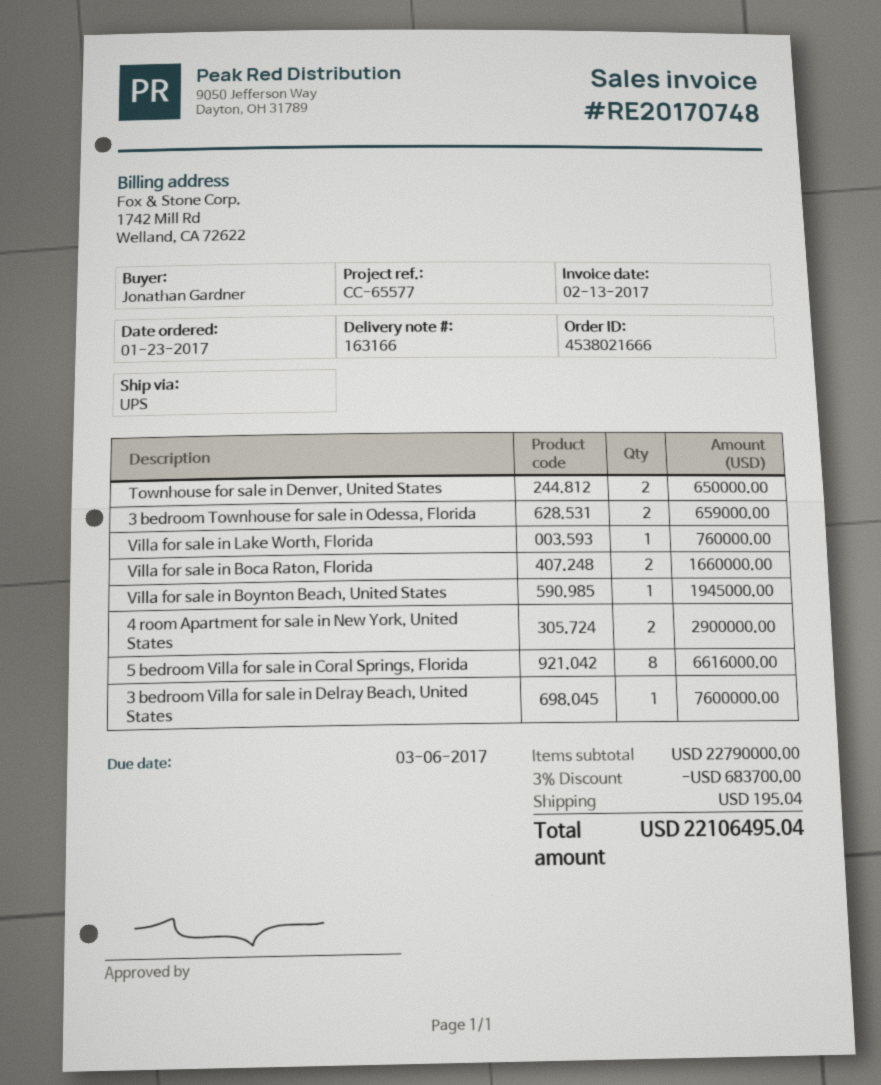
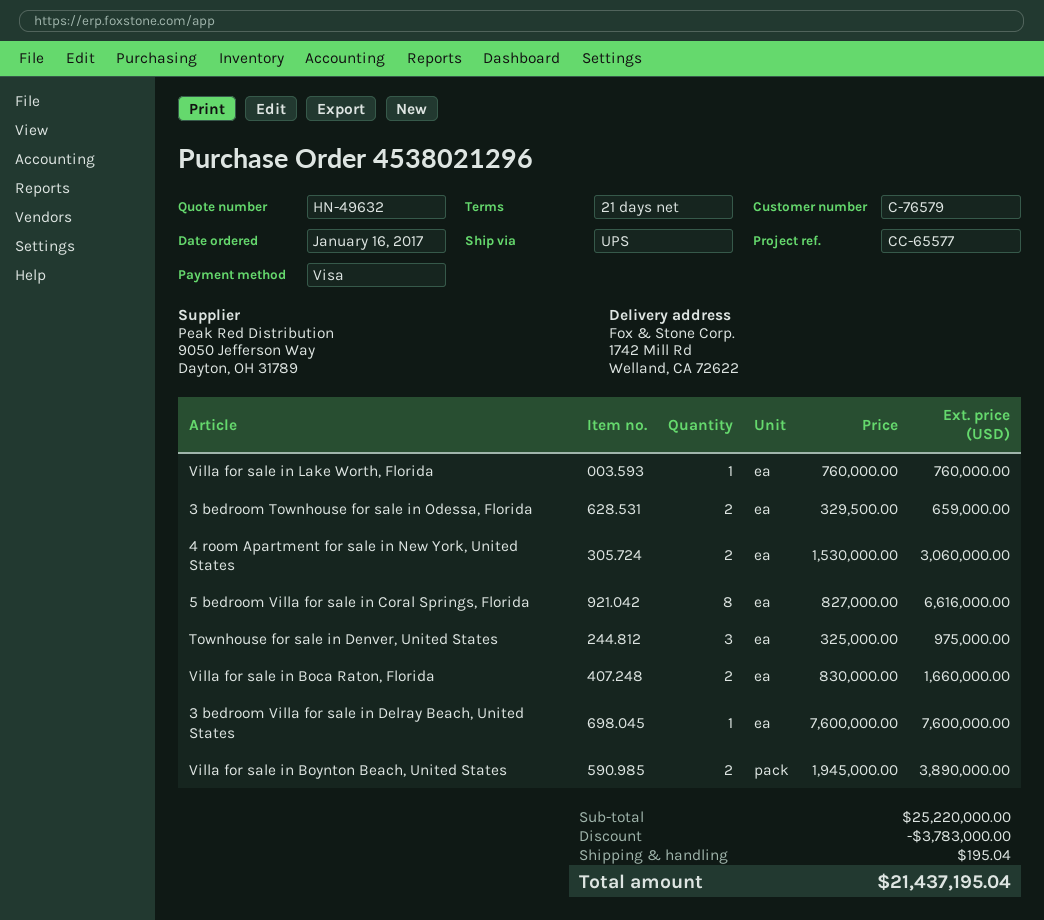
order number: 4538021666 -> 4538021296
order date: 2017-01-23 -> 2017-01-16
Townhouse for sale in Denver, United States: 2 for 650000.00 -> 3 for 975000.00
Villa for sale in Boynton Beach, United States: 1 for 1945000.00 -> 2 for 3890000.00
4 room Apartment for sale in New York, United States: 2 for 2900000.00 -> 2 for 3060000.00
subtotal: 22790000.00 -> 25220000.00
discount: 683700.00 -> 3783000.00
total: 22106495.04 -> 21437195.04

